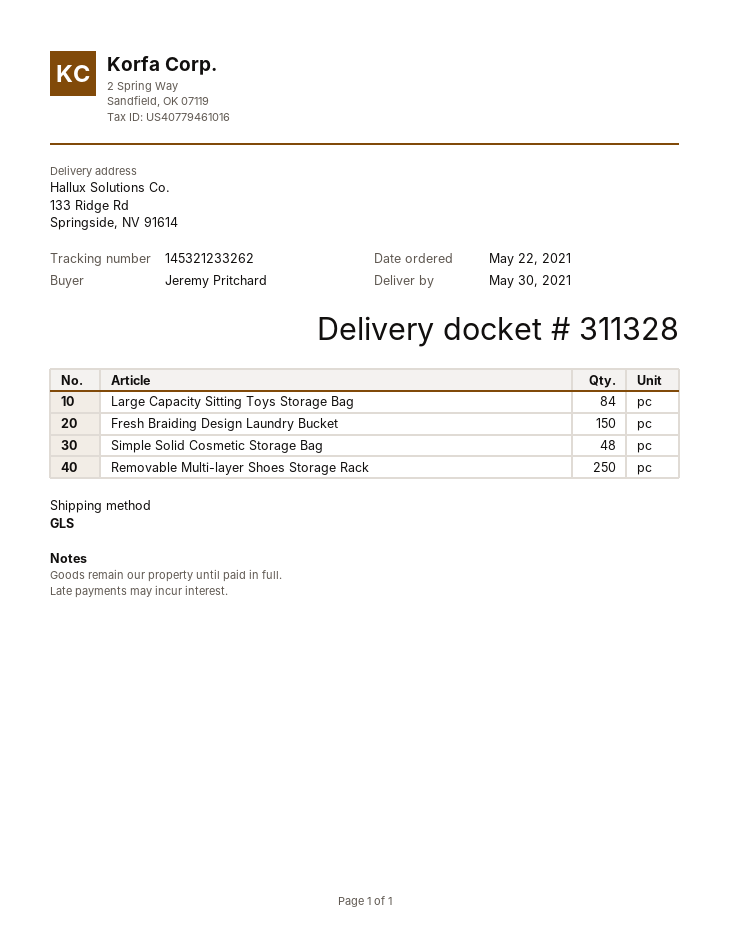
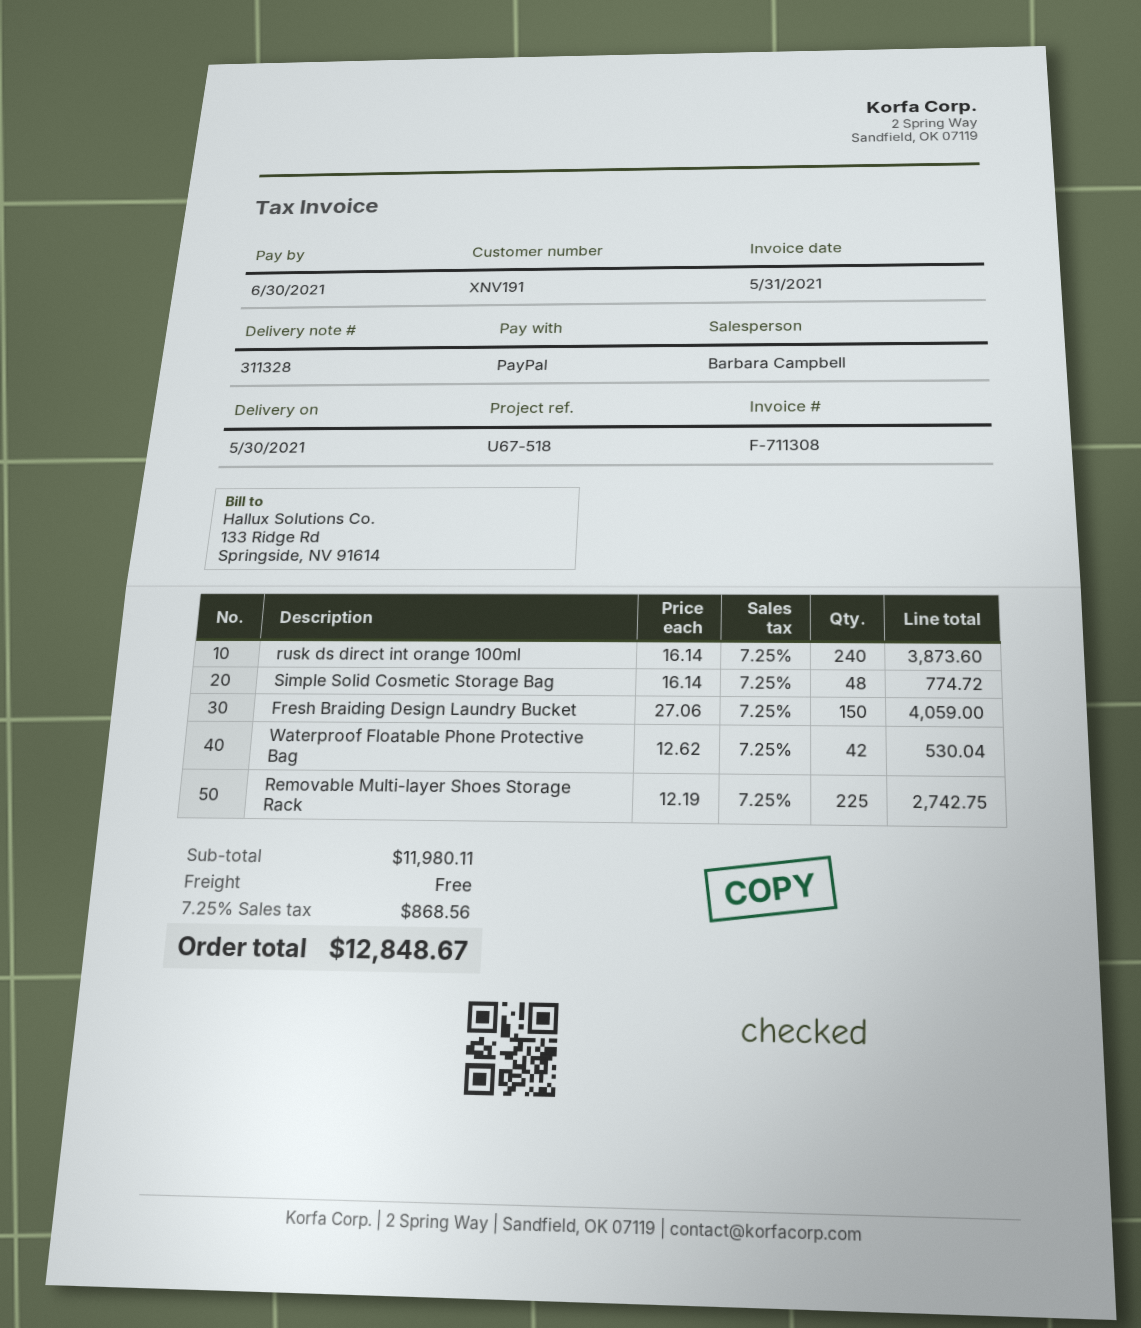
Large Capacity Sitting Toys Storage Bag: 84 -> none
Removable Multi-layer Shoes Storage Rack: 250 -> 225
rusk ds direct int orange 100ml: none -> 240
Waterproof Floatable Phone Protective Bag: none -> 42

